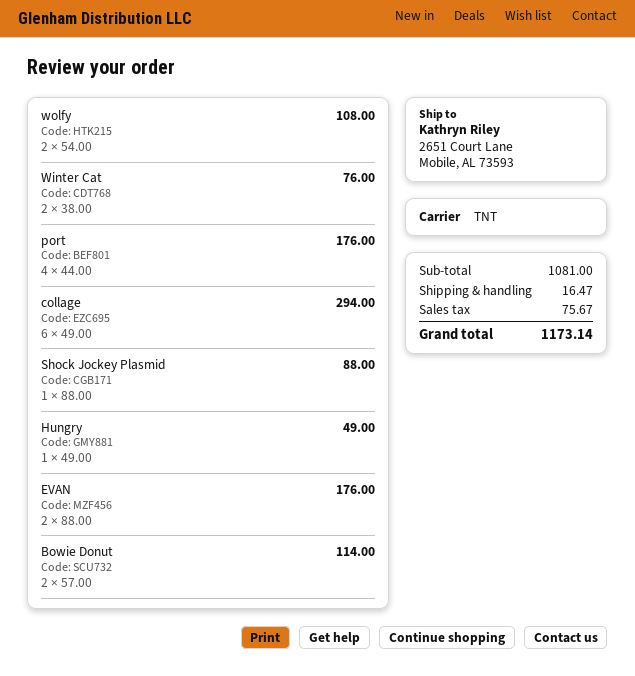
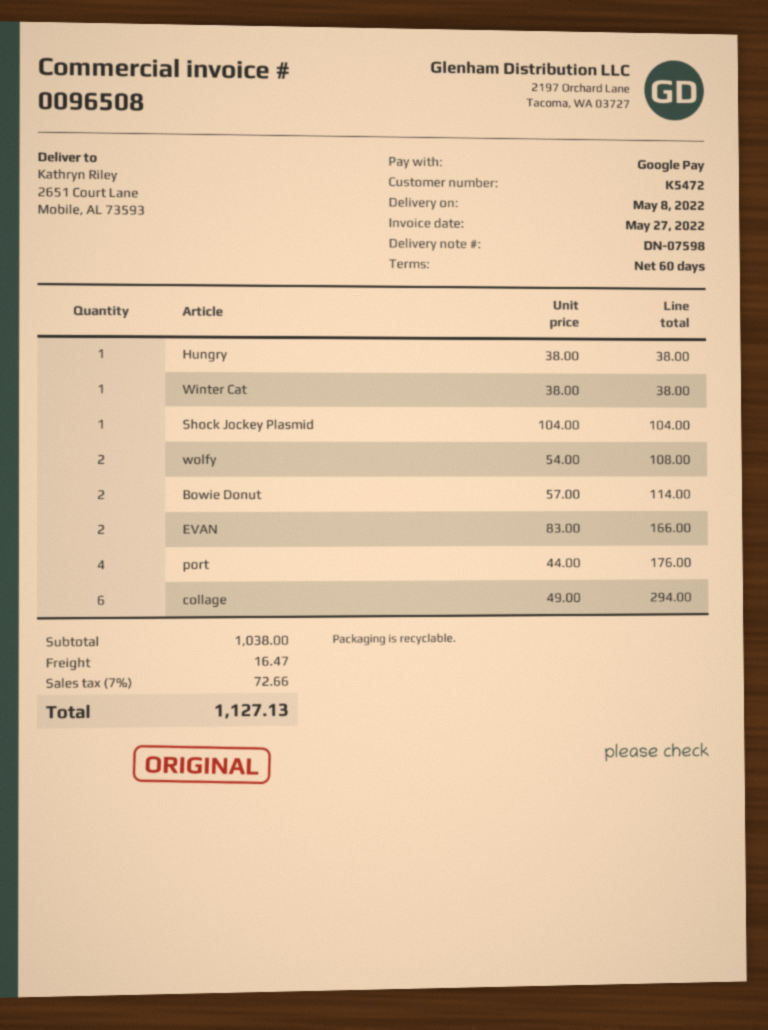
Winter Cat: 2 x 38.00 = 76.00 -> 1 x 38.00 = 38.00
Shock Jockey Plasmid: 1 x 88.00 = 88.00 -> 1 x 104.00 = 104.00
Hungry: 1 x 49.00 = 49.00 -> 1 x 38.00 = 38.00
EVAN: 2 x 88.00 = 176.00 -> 2 x 83.00 = 166.00
subtotal: 1081.00 -> 1038.00
tax: 75.67 -> 72.66
total: 1173.14 -> 1127.13

